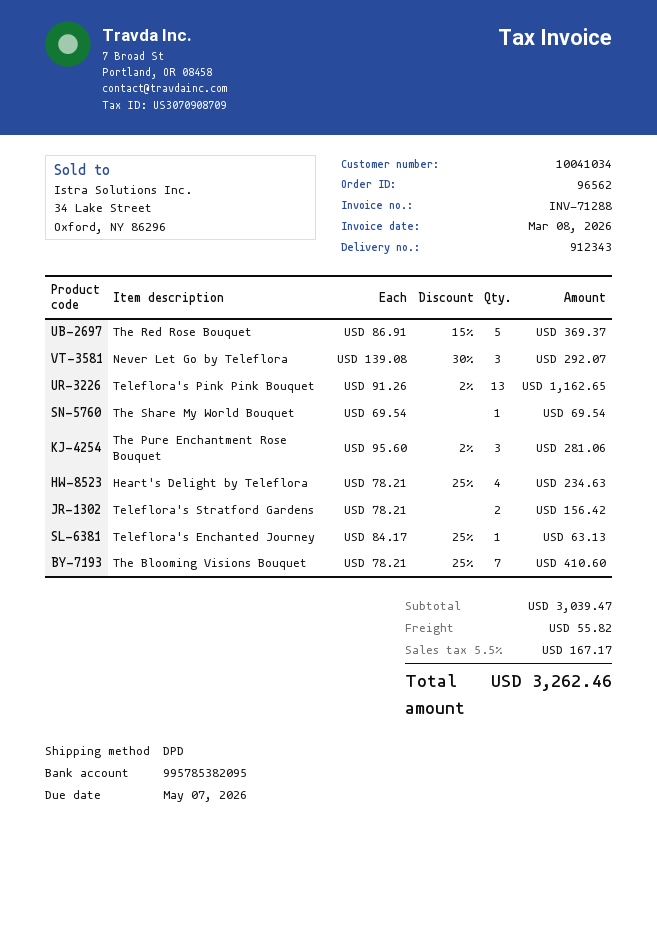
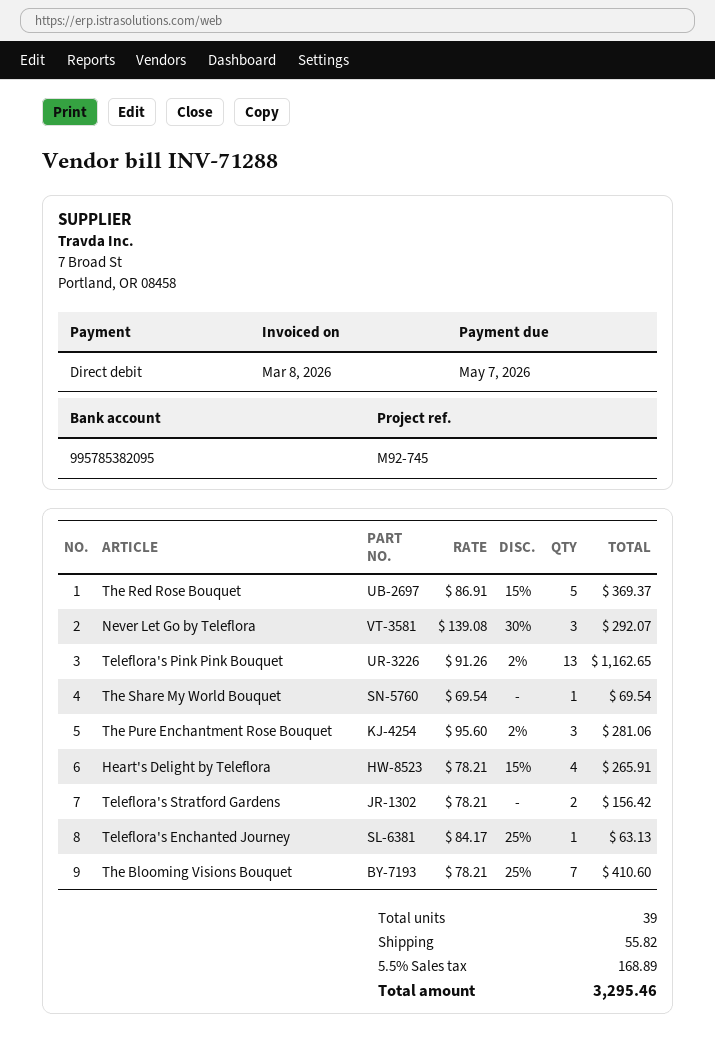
Heart's Delight by Teleflora: 4 x 78.21 - 25% = 234.63 -> 4 x 78.21 - 15% = 265.91
tax: 5.5% = 167.17 -> 5.5% = 168.89
total: 3262.46 -> 3295.46

